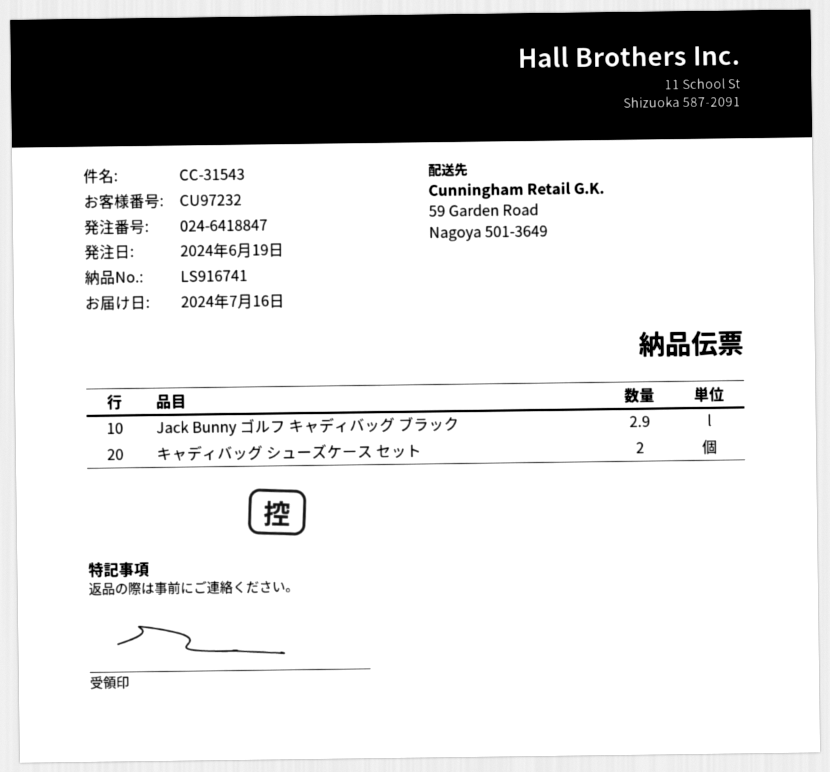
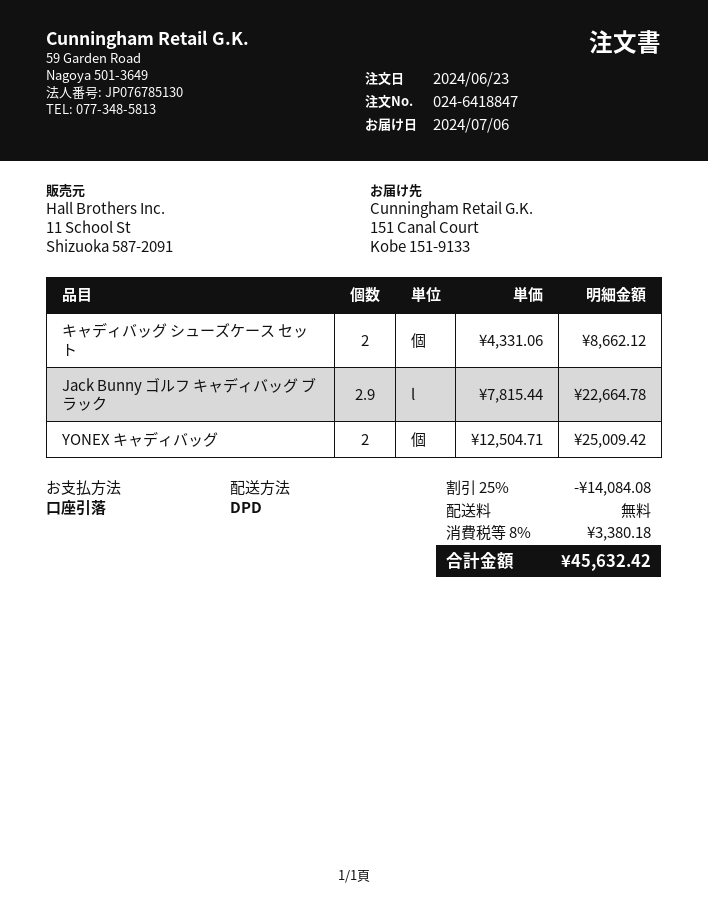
order date: 2024-06-19 -> 2024-06-23
delivery date: 2024-07-16 -> 2024-07-06
ship to: 59 Garden Road, Nagoya 501-3649 -> 151 Canal Court, Kobe 151-9133
YONEX キャディバッグ: none -> 2

